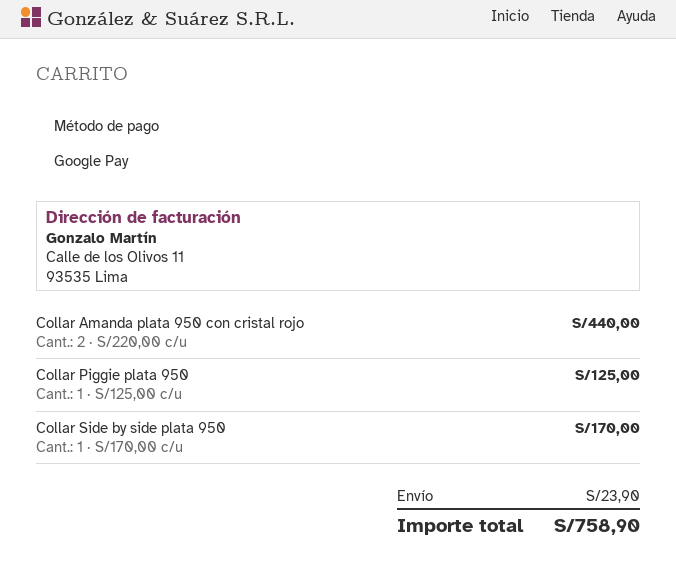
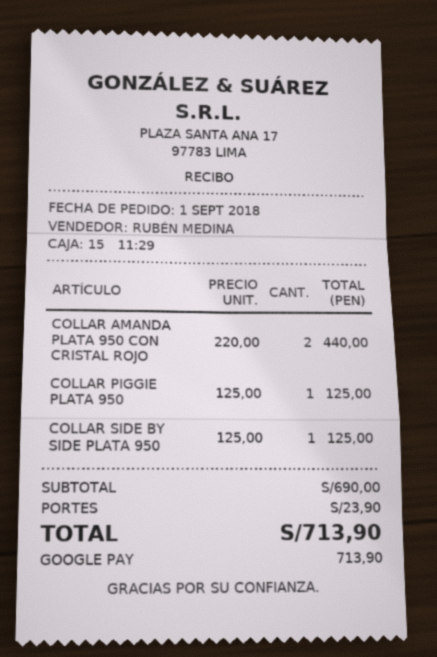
Collar Side by side plata 950: 1 x 170.00 = 170.00 -> 1 x 125.00 = 125.00
total: 758.90 -> 713.90

